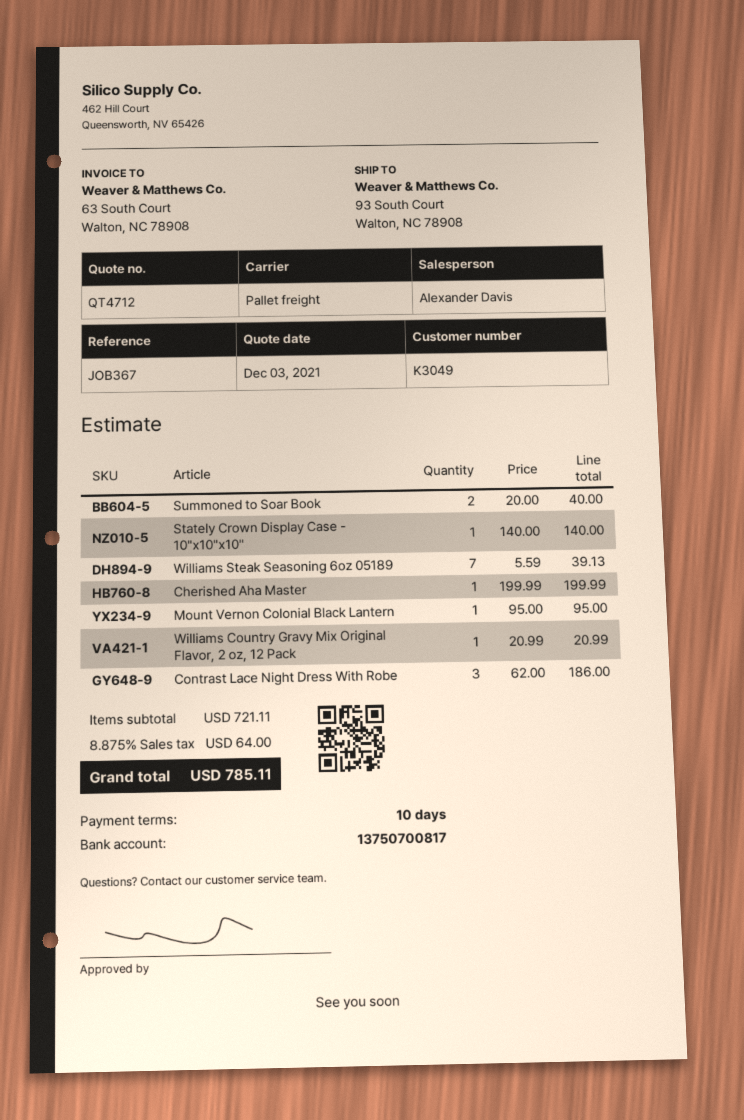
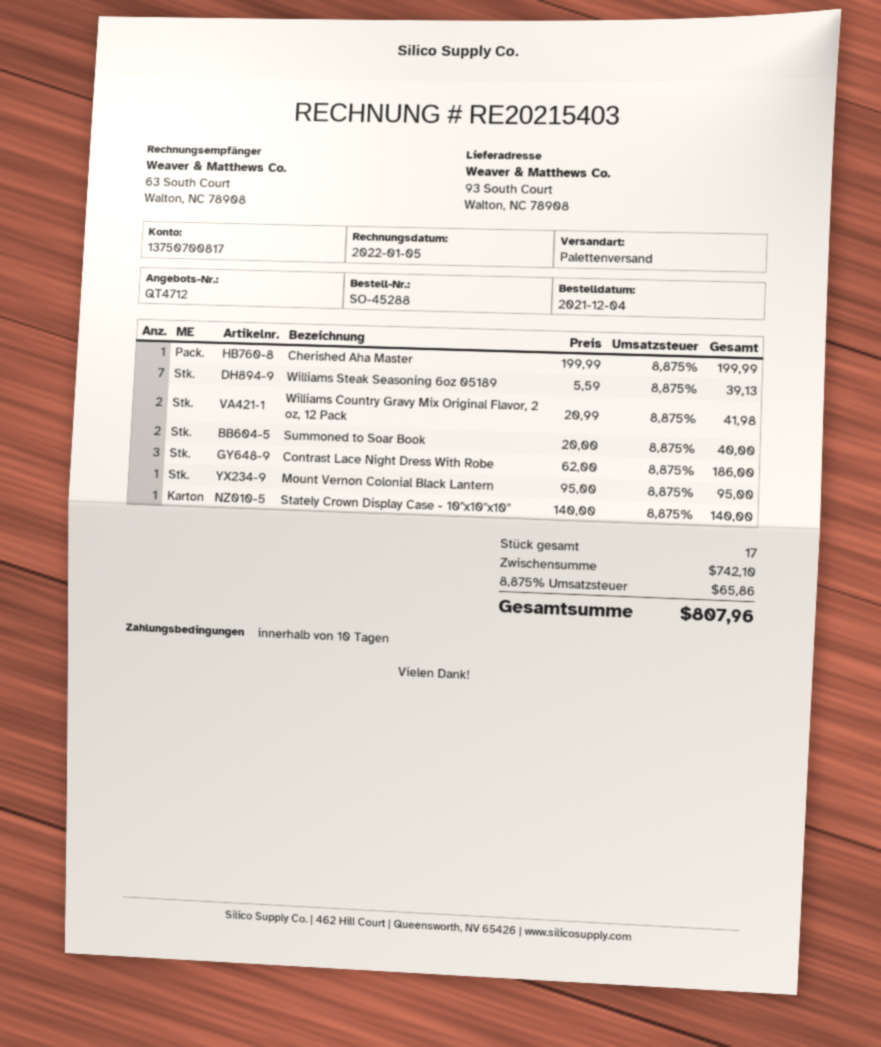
Williams Country Gravy Mix Original Flavor, 2 oz, 12 Pack: 1 x 20.99 = 20.99 -> 2 x 20.99 = 41.98
subtotal: 721.11 -> 742.10
tax: 8.875% = 64.00 -> 8.875% = 65.86
total: 785.11 -> 807.96

